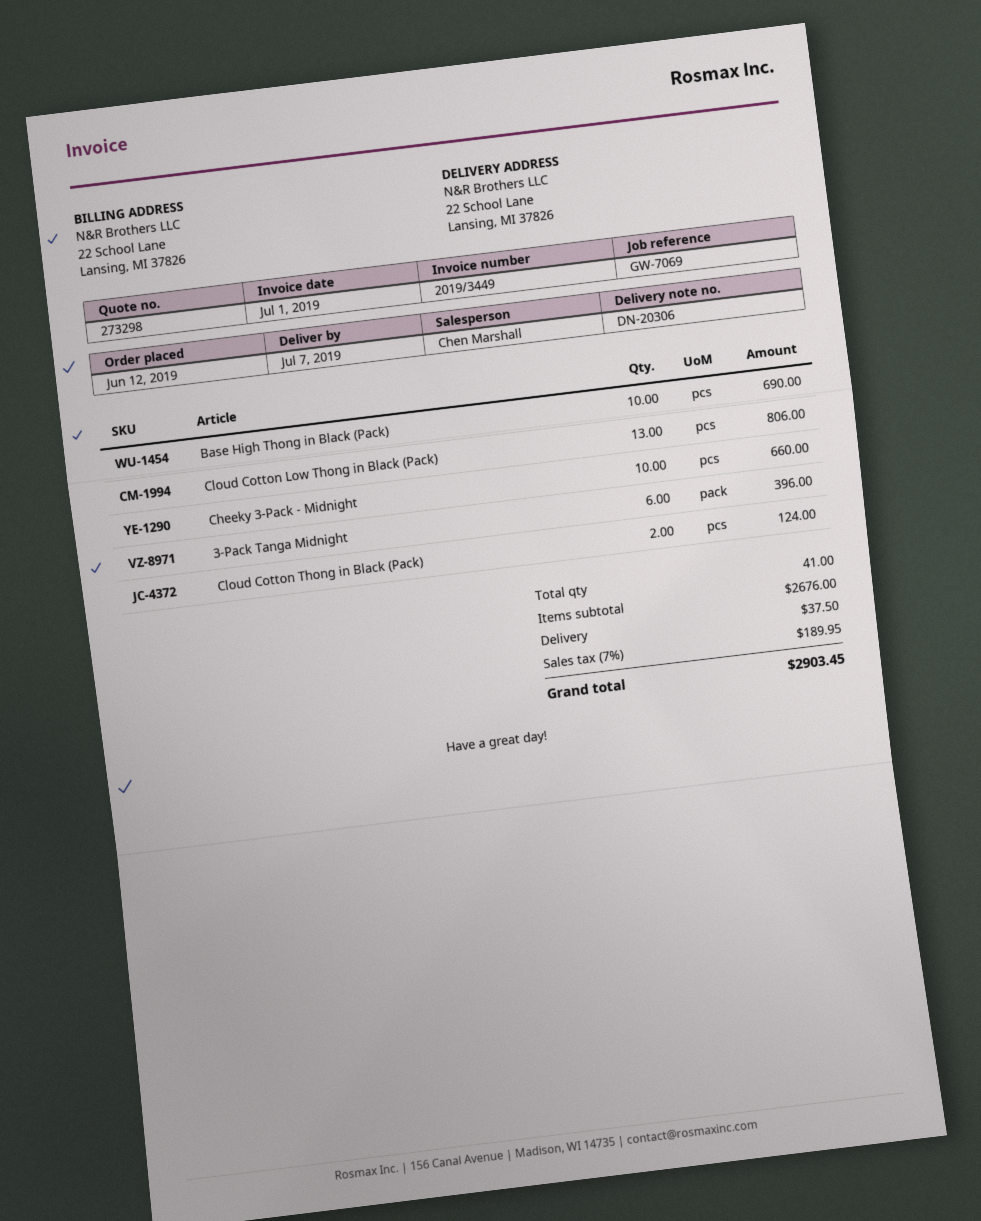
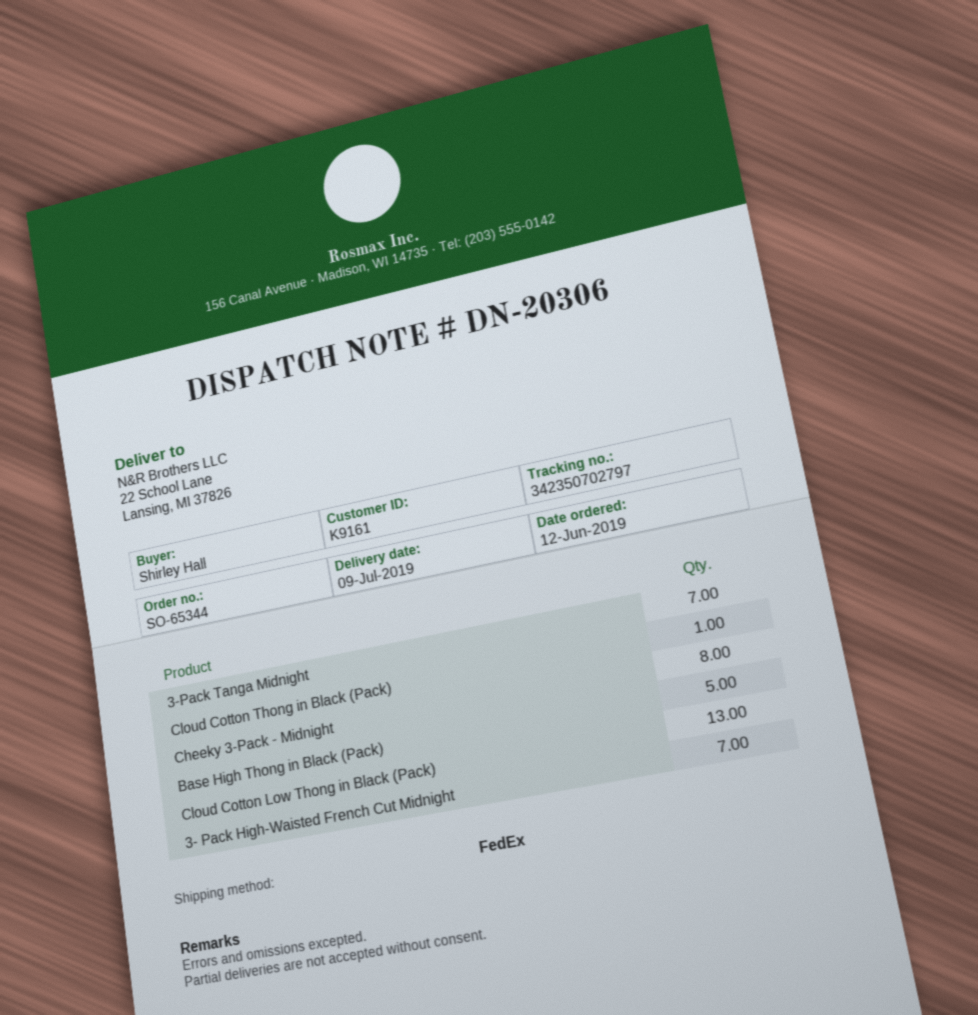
delivery date: 2019-07-07 -> 2019-07-09
Base High Thong in Black (Pack): 10 -> 5
Cheeky 3-Pack - Midnight: 10 -> 8
3-Pack Tanga Midnight: 6 -> 7
Cloud Cotton Thong in Black (Pack): 2 -> 1
3- Pack High-Waisted French Cut Midnight: none -> 7

